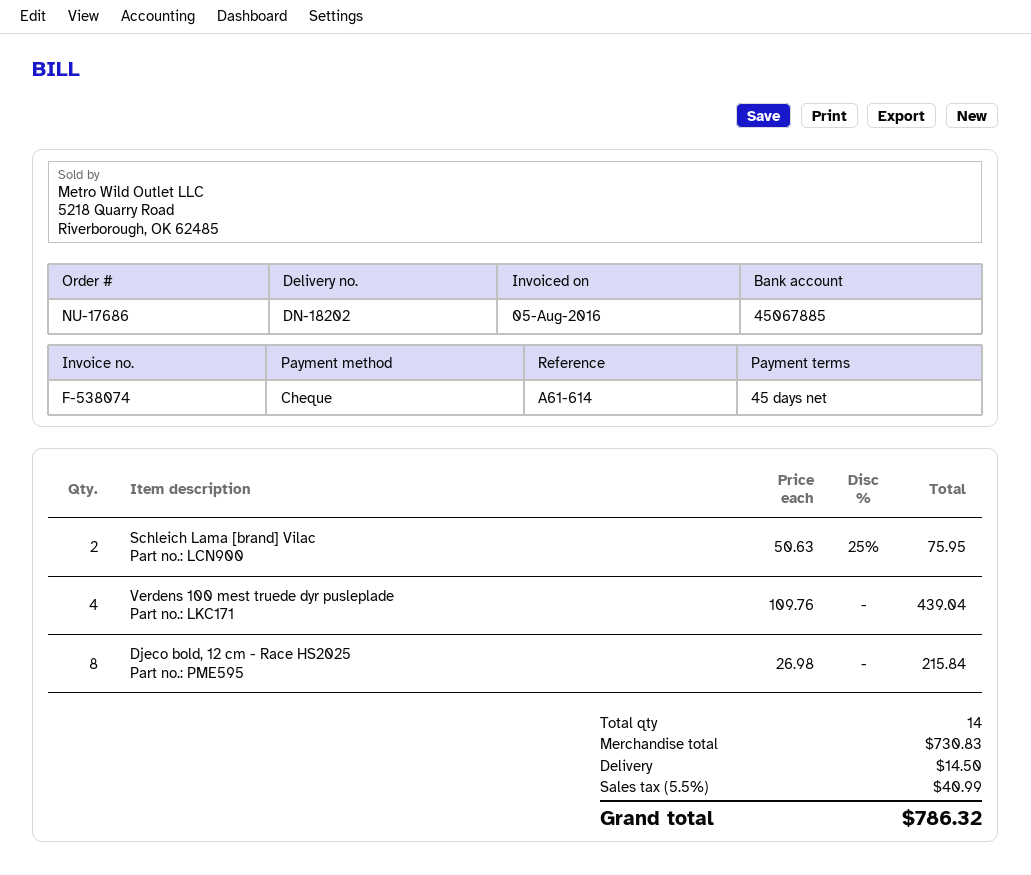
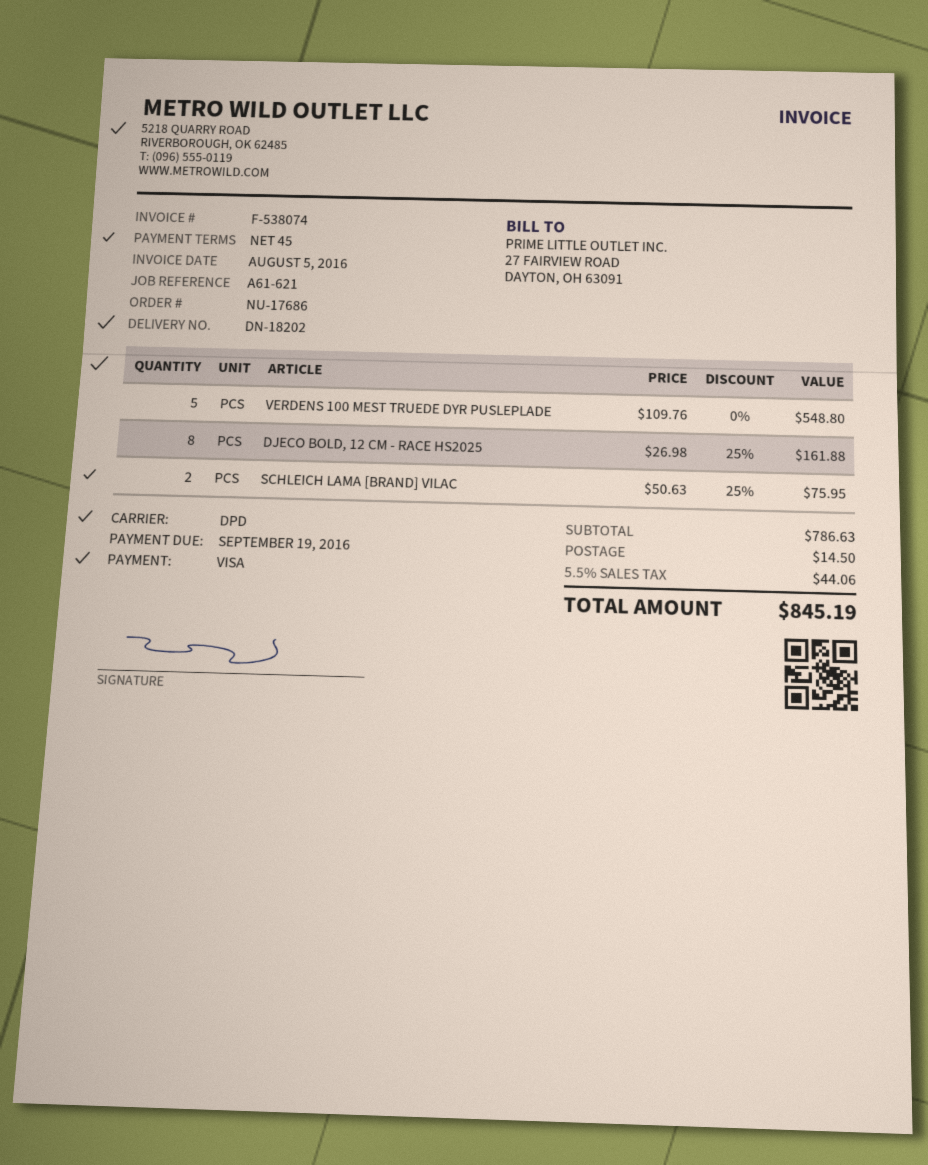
reference: A61-614 -> A61-621
payment method: cheque -> Visa
Verdens 100 mest truede dyr pusleplade: 4 x 109.76 = 439.04 -> 5 x 109.76 = 548.80
Djeco bold, 12 cm - Race HS2025: 8 x 26.98 = 215.84 -> 8 x 26.98 - 25% = 161.88
subtotal: 730.83 -> 786.63
tax: 5.5% = 40.99 -> 5.5% = 44.06
total: 786.32 -> 845.19

